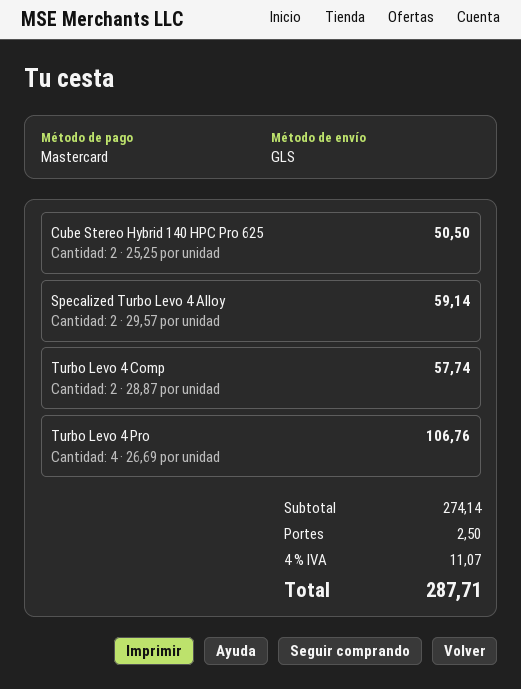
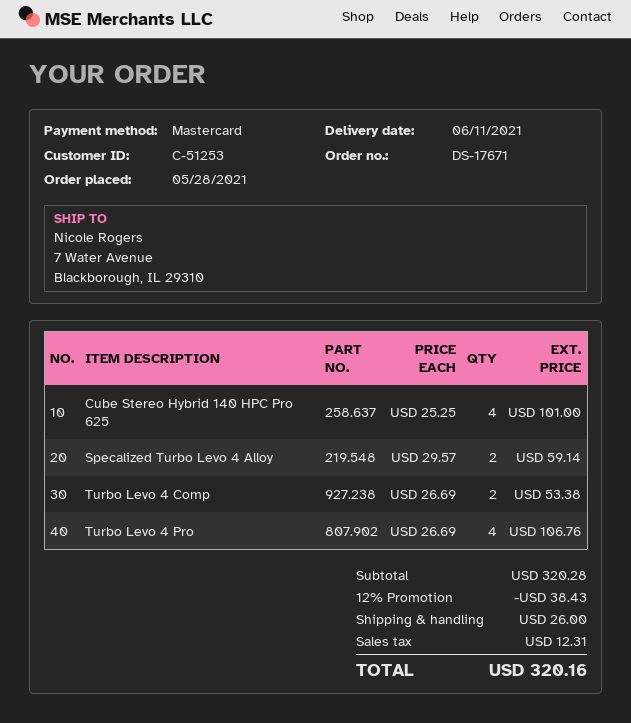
Cube Stereo Hybrid 140 HPC Pro 625: 2 x 25.25 = 50.50 -> 4 x 25.25 = 101.00
Turbo Levo 4 Comp: 2 x 28.87 = 57.74 -> 2 x 26.69 = 53.38
subtotal: 274.14 -> 320.28
discount: none -> 12% = 38.43
shipping: 2.50 -> 26.00
tax: 11.07 -> 12.31
total: 287.71 -> 320.16

